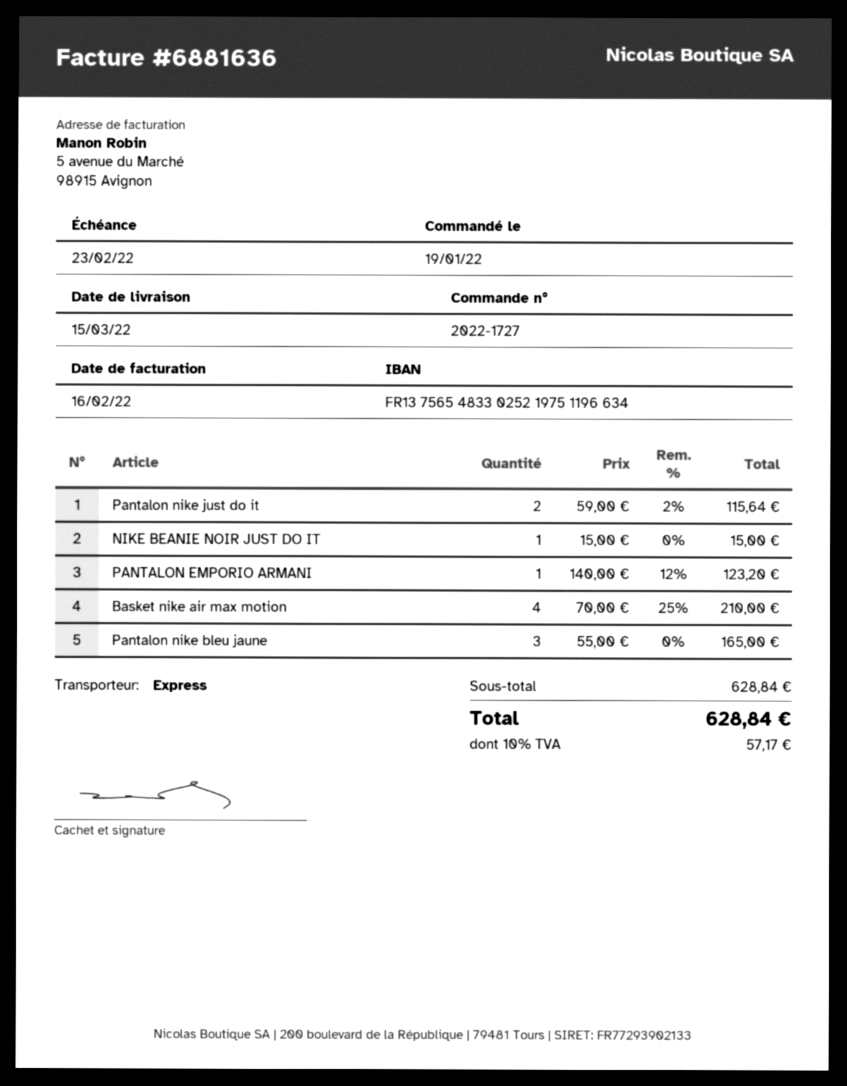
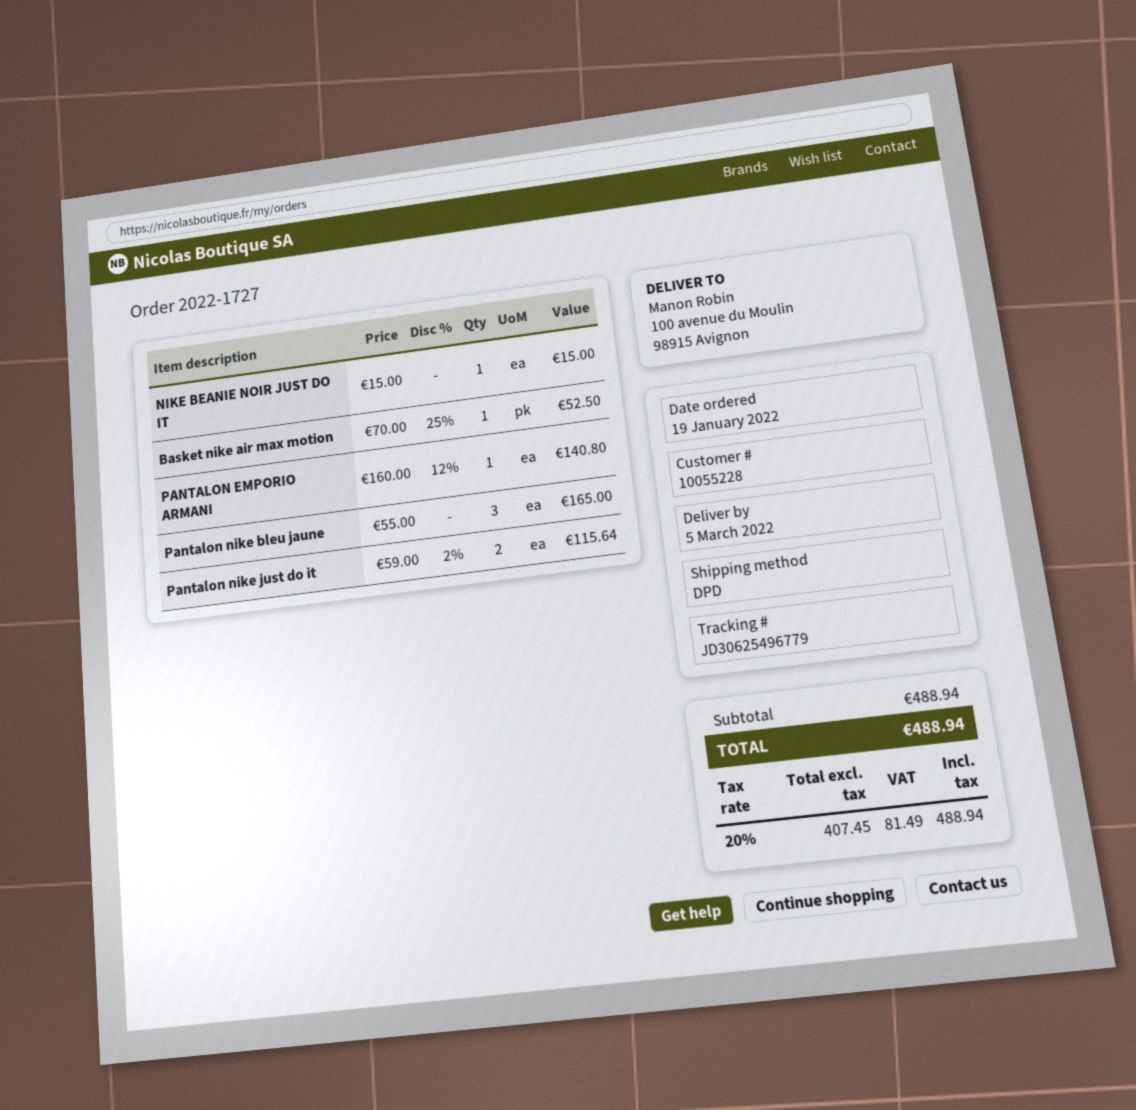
delivery date: 2022-03-15 -> 2022-03-05
shipping method: express -> DPD
PANTALON EMPORIO ARMANI: 1 x 140.00 - 12% = 123.20 -> 1 x 160.00 - 12% = 140.80
Basket nike air max motion: 4 x 70.00 - 25% = 210.00 -> 1 x 70.00 - 25% = 52.50
subtotal: 628.84 -> 488.94
tax: 10% = 57.17 -> 20% = 81.49
total: 628.84 -> 488.94

